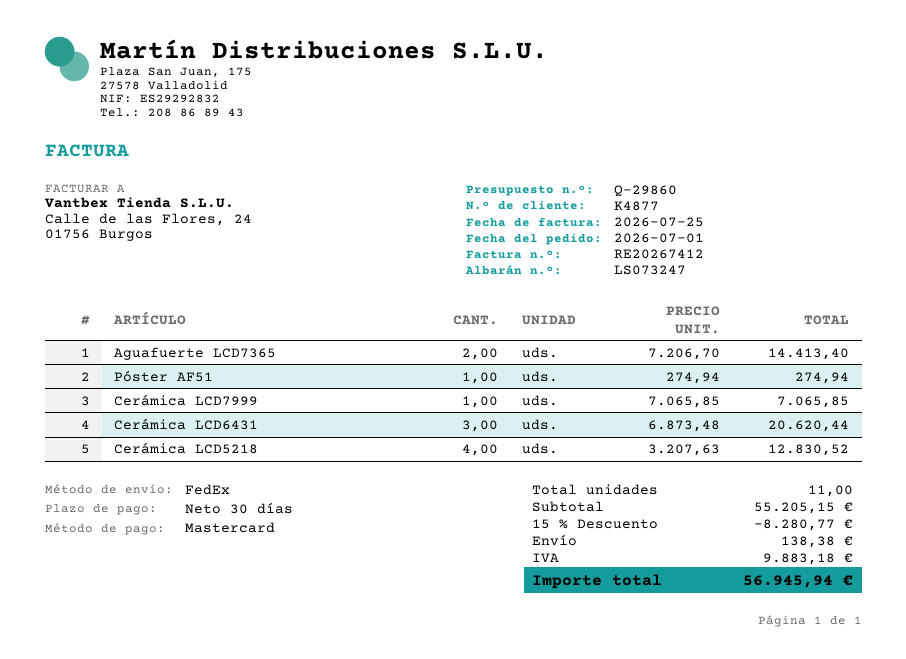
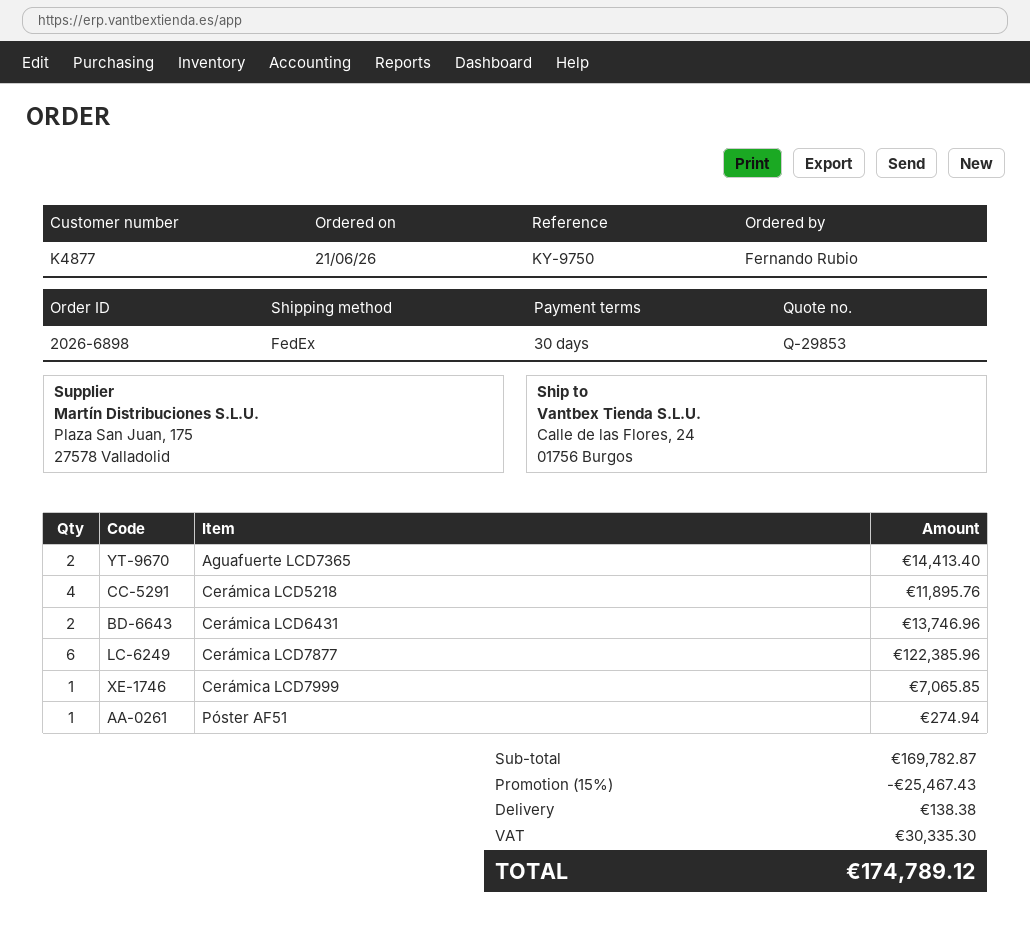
quote number: Q-29860 -> Q-29853
order date: 2026-07-01 -> 2026-06-21
Cerámica LCD6431: 3 for 20620.44 -> 2 for 13746.96
Cerámica LCD5218: 4 for 12830.52 -> 4 for 11895.76
Cerámica LCD7877: none -> 6 for 122385.96
subtotal: 55205.15 -> 169782.87
discount: 15% = 8280.77 -> 15% = 25467.43
tax: 9883.18 -> 30335.30
total: 56945.94 -> 174789.12

